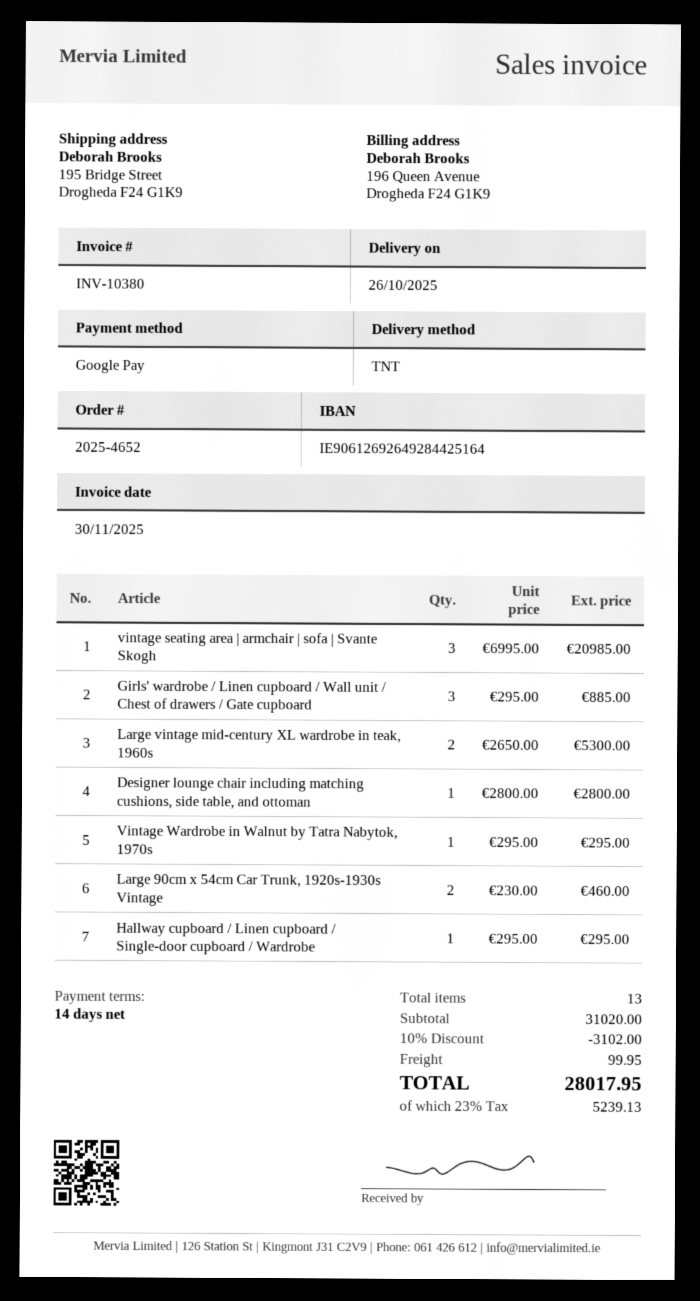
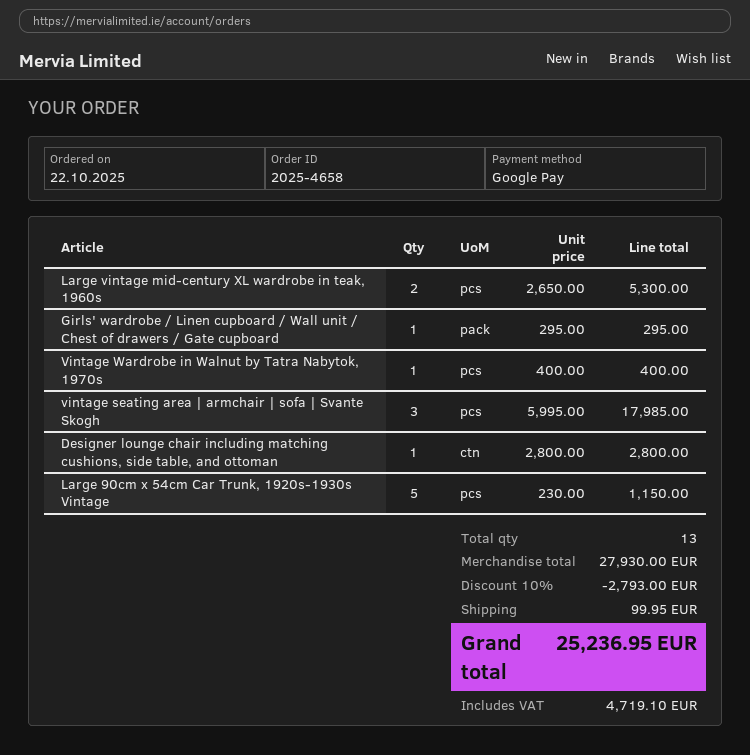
order number: 2025-4652 -> 2025-4658
vintage seating area | armchair | sofa | Svante Skogh: 3 x 6995.00 = 20985.00 -> 3 x 5995.00 = 17985.00
Girls' wardrobe / Linen cupboard / Wall unit / Chest of drawers / Gate cupboard: 3 x 295.00 = 885.00 -> 1 x 295.00 = 295.00
Vintage Wardrobe in Walnut by Tatra Nabytok, 1970s: 1 x 295.00 = 295.00 -> 1 x 400.00 = 400.00
Large 90cm x 54cm Car Trunk, 1920s-1930s Vintage: 2 x 230.00 = 460.00 -> 5 x 230.00 = 1150.00
Hallway cupboard / Linen cupboard / Single-door cupboard / Wardrobe: 1 x 295.00 = 295.00 -> none
subtotal: 31020.00 -> 27930.00
discount: 10% = 3102.00 -> 10% = 2793.00
tax: 5239.13 -> 4719.10
total: 28017.95 -> 25236.95

